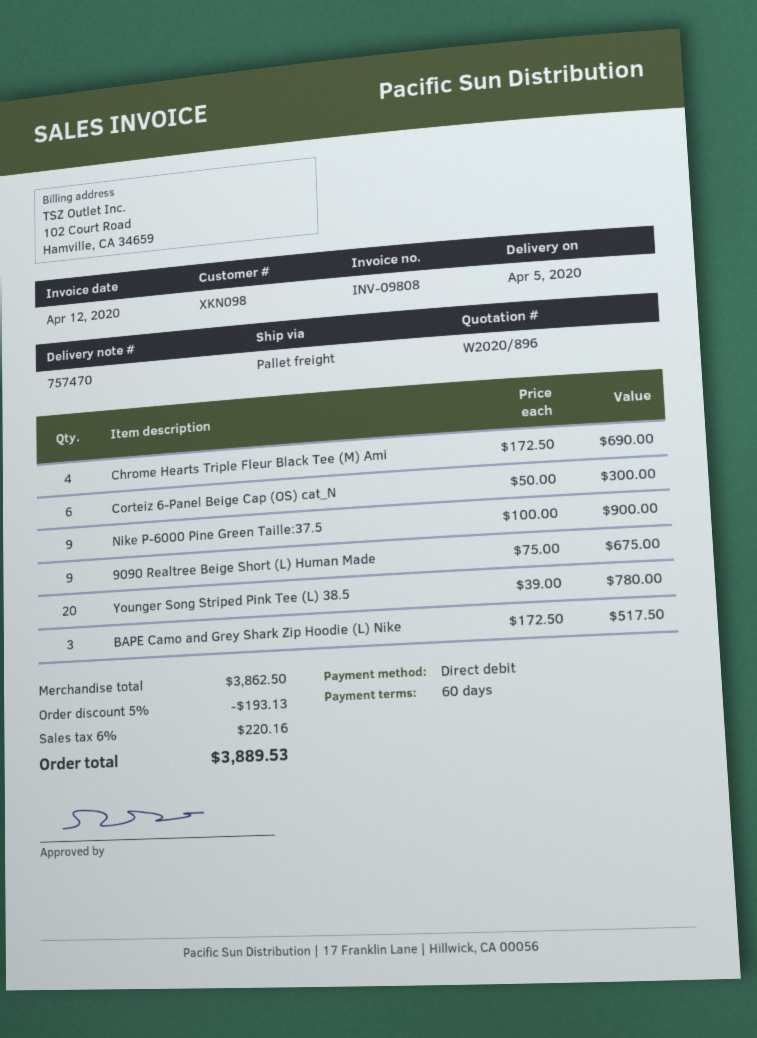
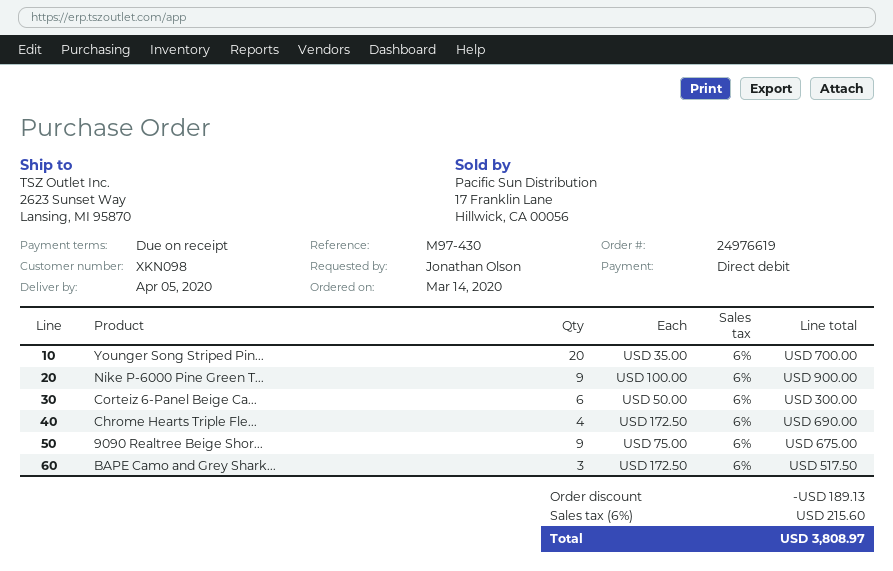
payment terms: 60 days -> on receipt
Younger Song Striped Pink Tee (L) 38.5: 20 x 39.00 = 780.00 -> 20 x 35.00 = 700.00
discount: 193.13 -> 189.13
tax: 6% = 220.16 -> 6% = 215.60
total: 3889.53 -> 3808.97

